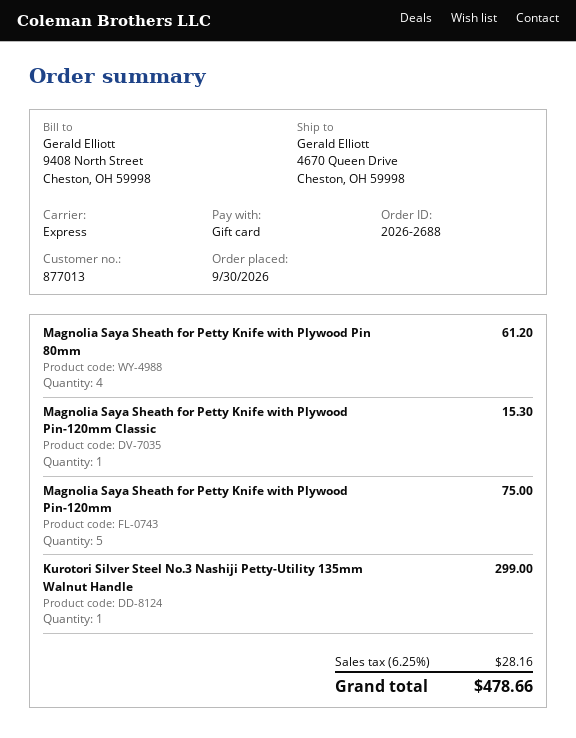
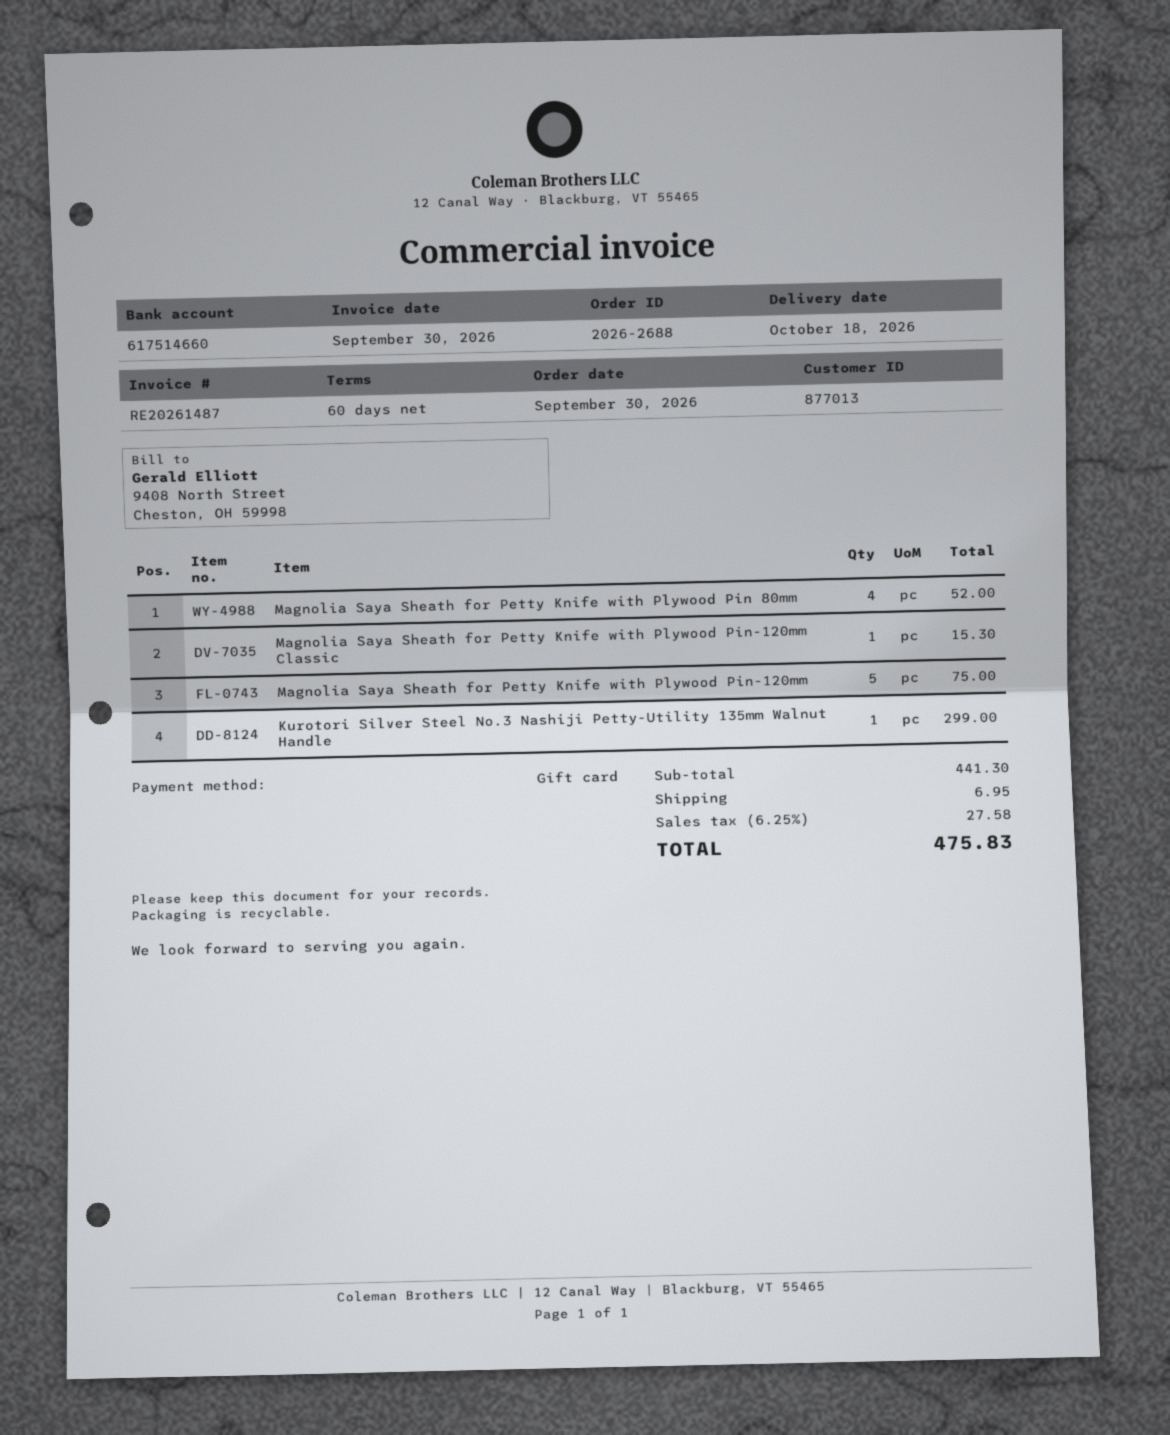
Magnolia Saya Sheath for Petty Knife with Plywood Pin 80mm: 4 for 61.20 -> 4 for 52.00
shipping: none -> 6.95
tax: 6.25% = 28.16 -> 6.25% = 27.58
total: 478.66 -> 475.83

